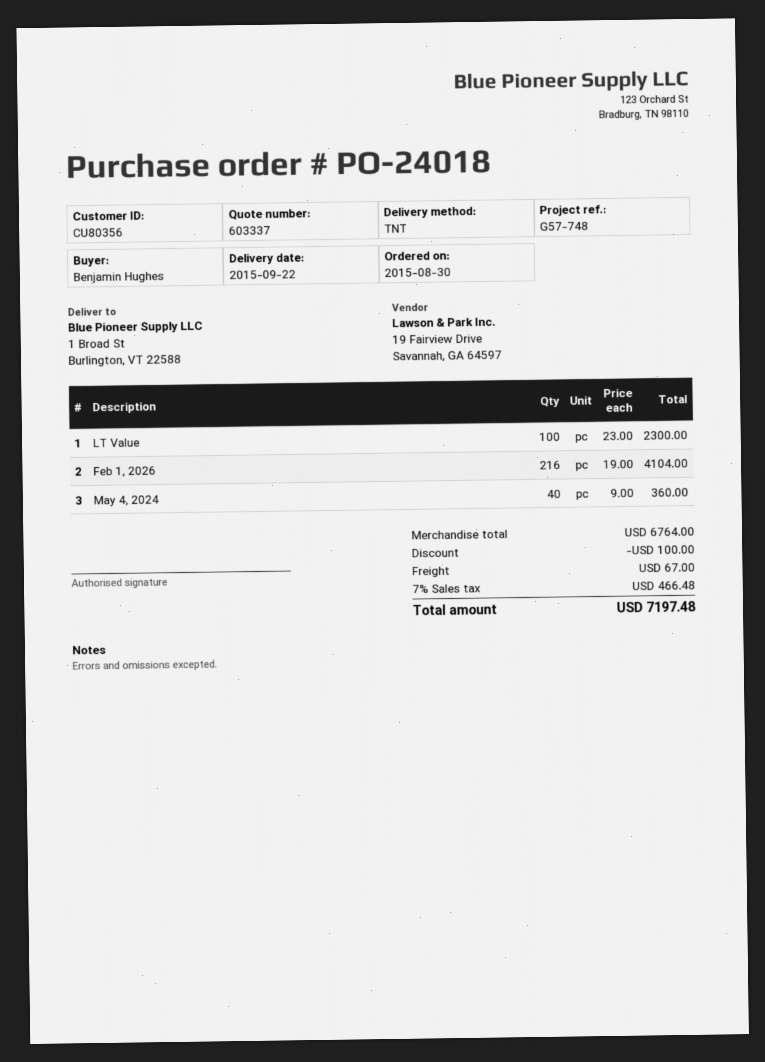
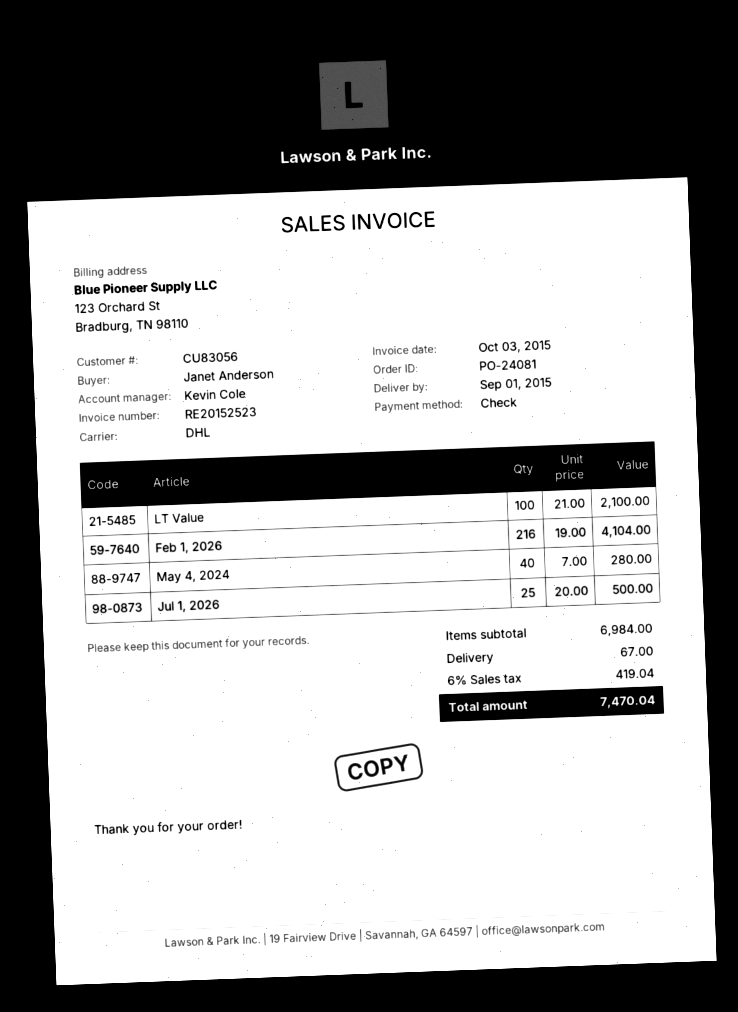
order number: PO-24018 -> PO-24081
delivery date: 2015-09-22 -> 2015-09-01
customer number: CU80356 -> CU83056
ordered by: Benjamin Hughes -> Janet Anderson
shipping method: TNT -> DHL
LT Value: 100 x 23.00 = 2300.00 -> 100 x 21.00 = 2100.00
May 4, 2024: 40 x 9.00 = 360.00 -> 40 x 7.00 = 280.00
Jul 1, 2026: none -> 25 x 20.00 = 500.00
subtotal: 6764.00 -> 6984.00
discount: 100.00 -> none
tax: 7% = 466.48 -> 6% = 419.04
total: 7197.48 -> 7470.04

